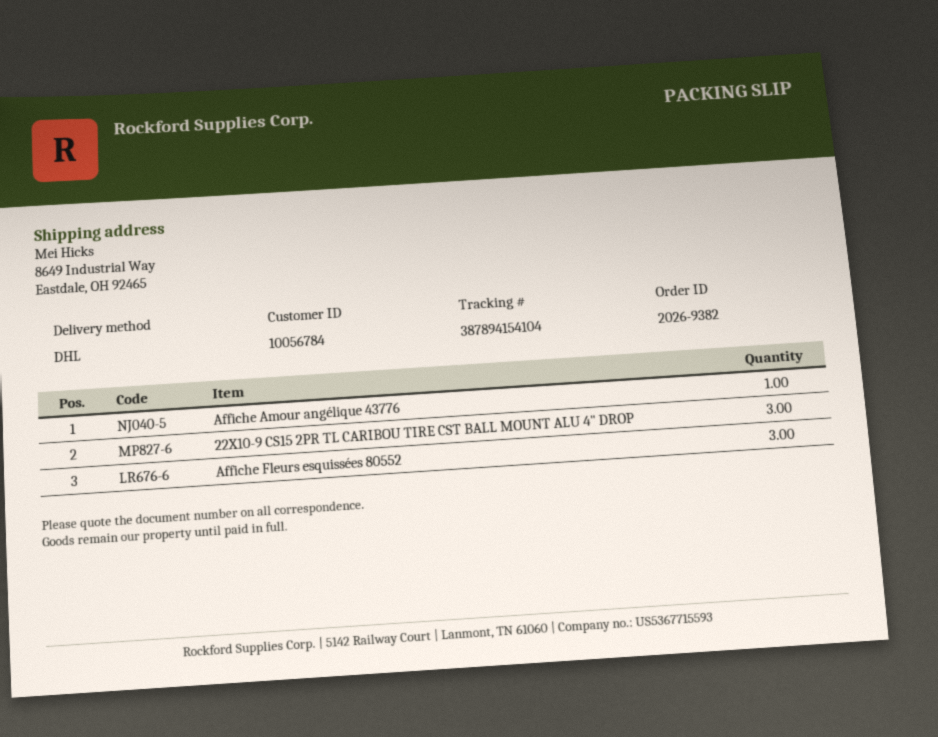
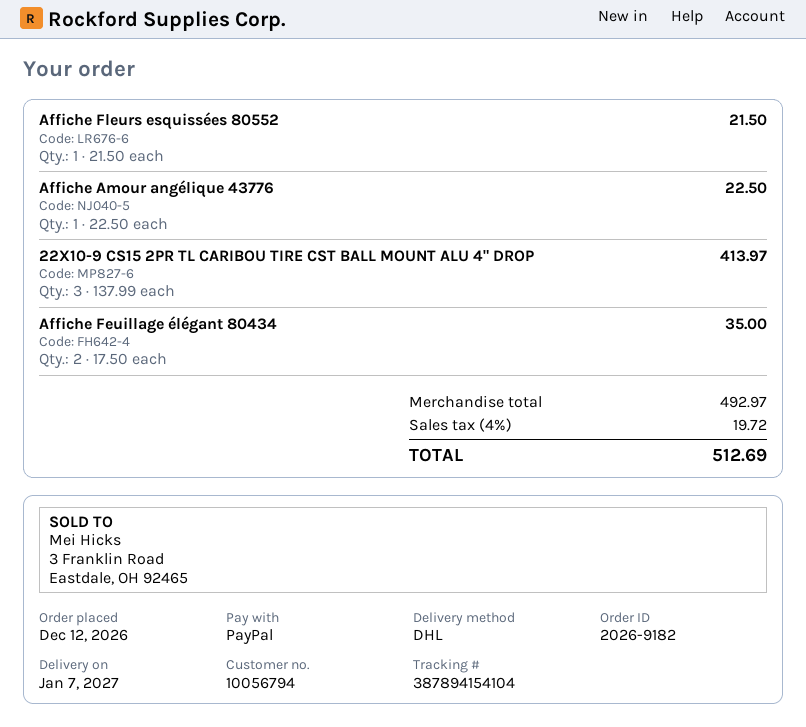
order number: 2026-9382 -> 2026-9182
customer number: 10056784 -> 10056794
Affiche Fleurs esquissées 80552: 3 -> 1
Affiche Feuillage élégant 80434: none -> 2

